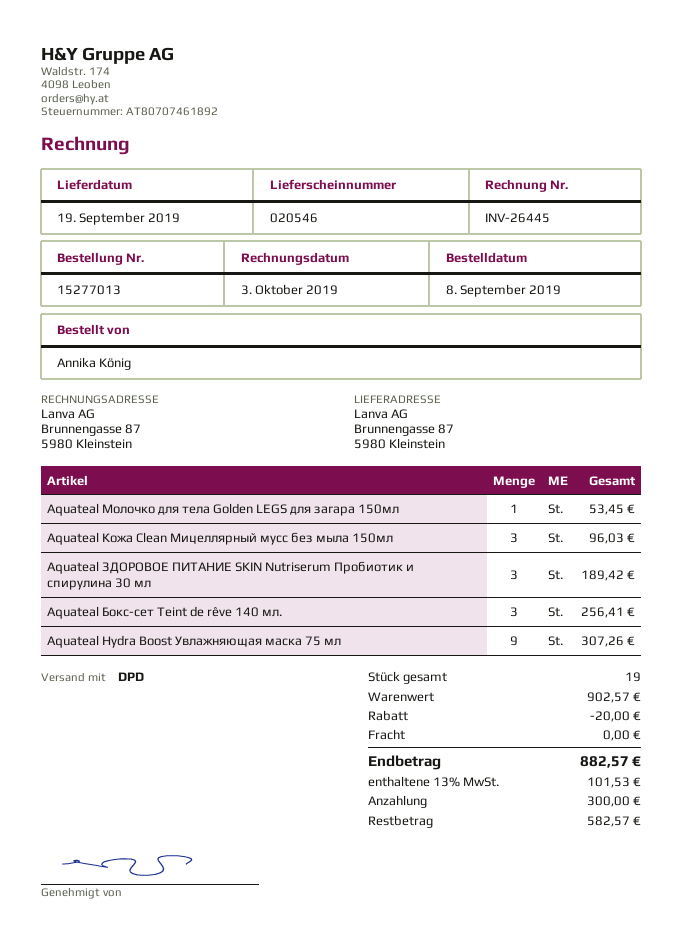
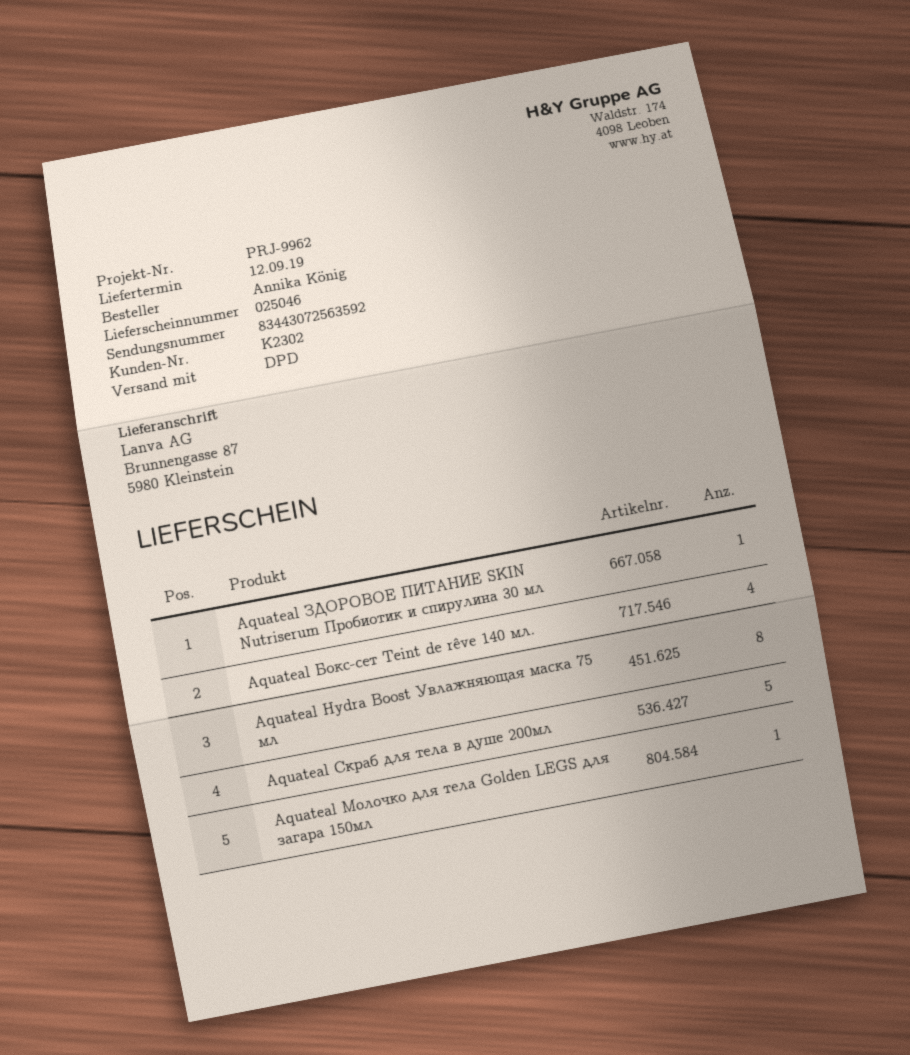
delivery note number: 020546 -> 025046
delivery date: 2019-09-19 -> 2019-09-12
Aquateal Кожа Clean Мицеллярный мусс без мыла 150мл: 3 -> none
Aquateal ЗДОРОВОЕ ПИТАНИЕ SKIN Nutriserum Пробиотик и спирулина 30 мл: 3 -> 1
Aquateal Бокс-сет Teint de rêve 140 мл.: 3 -> 4
Aquateal Hydra Boost Увлажняющая маска 75 мл: 9 -> 8
Aquateal Скраб для тела в душе 200мл: none -> 5

